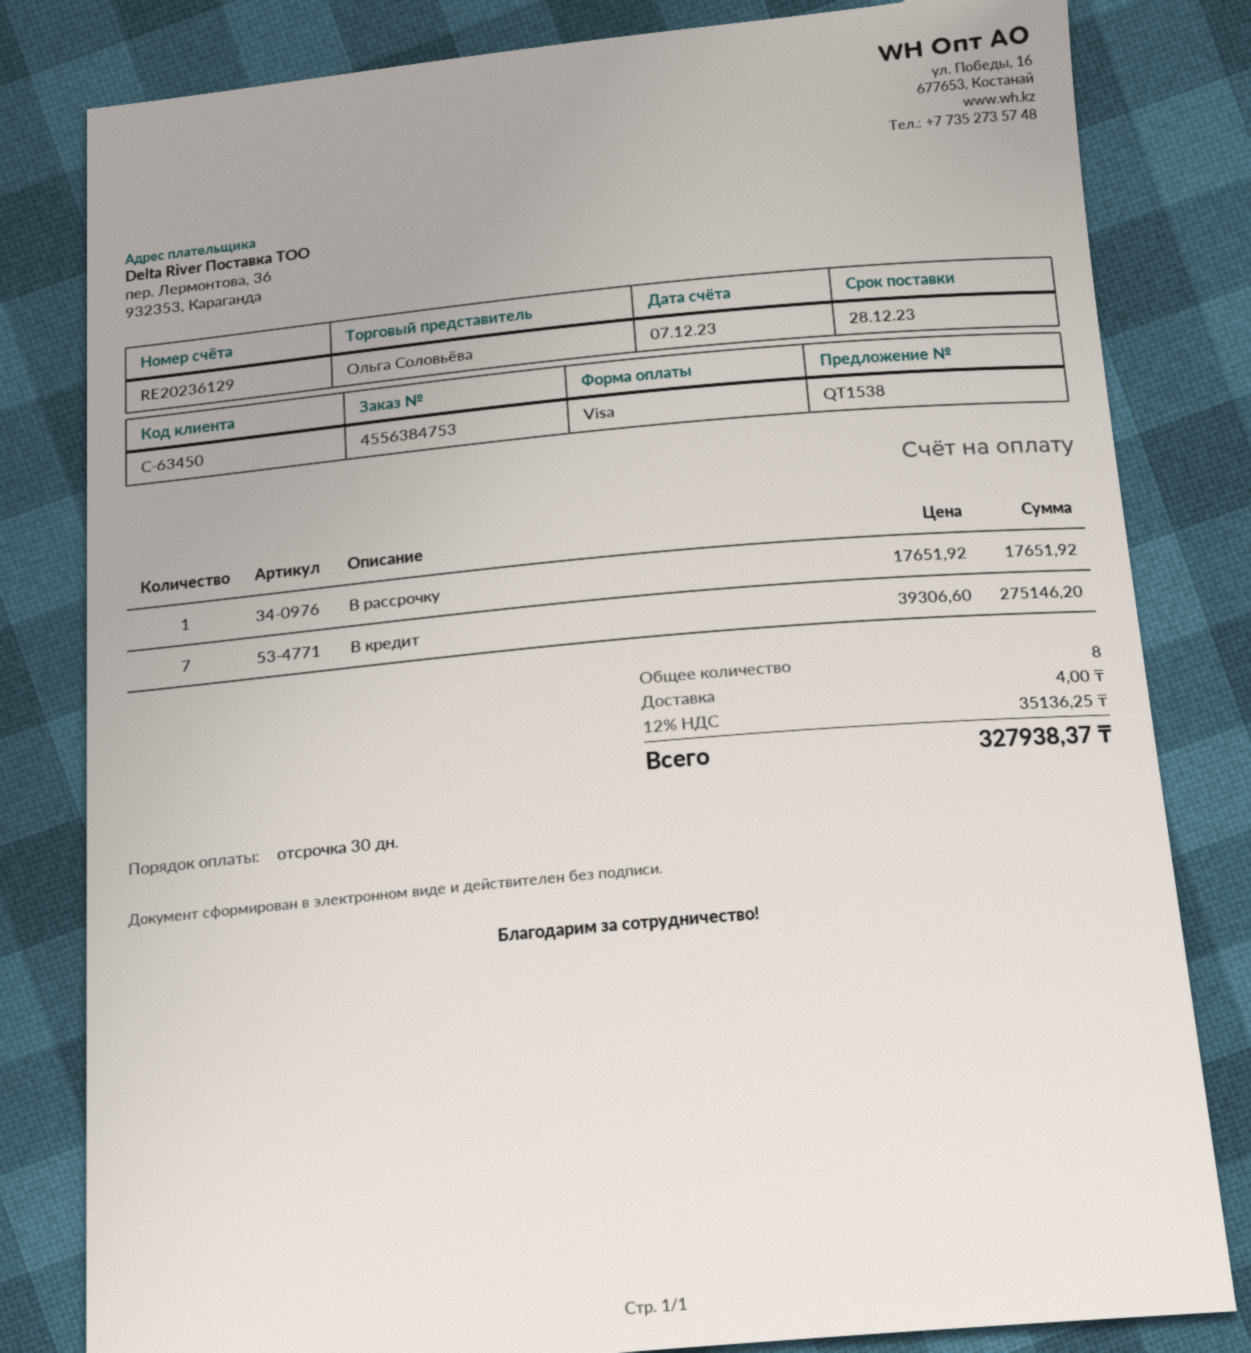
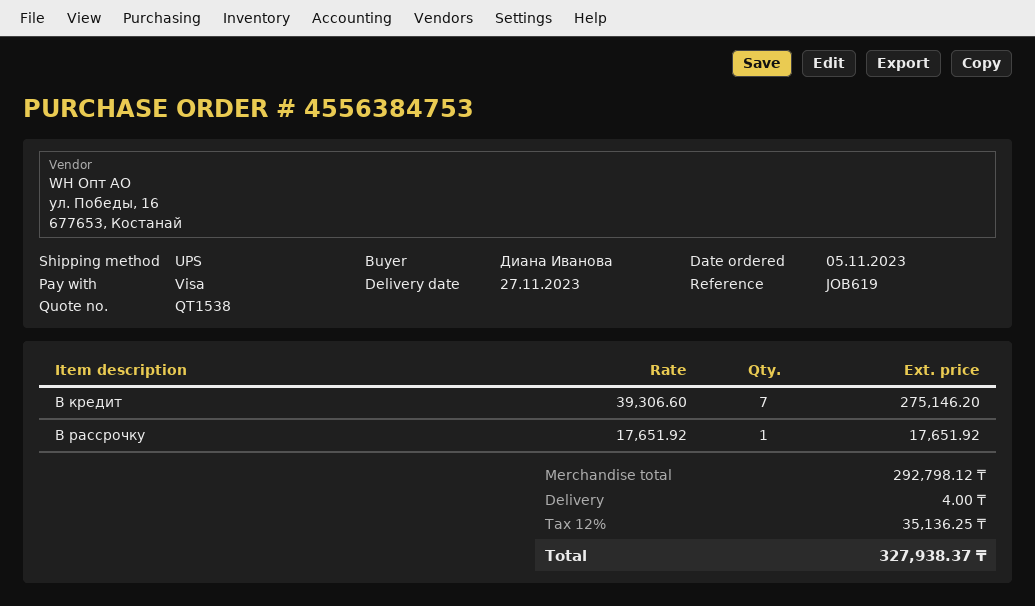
delivery date: 2023-12-28 -> 2023-11-27

